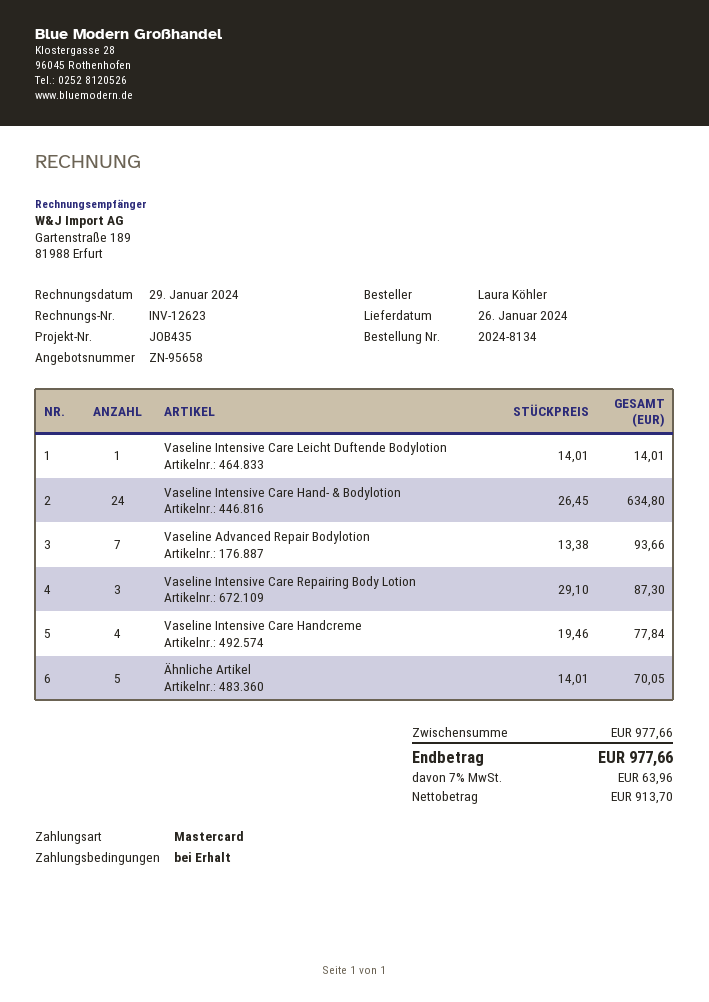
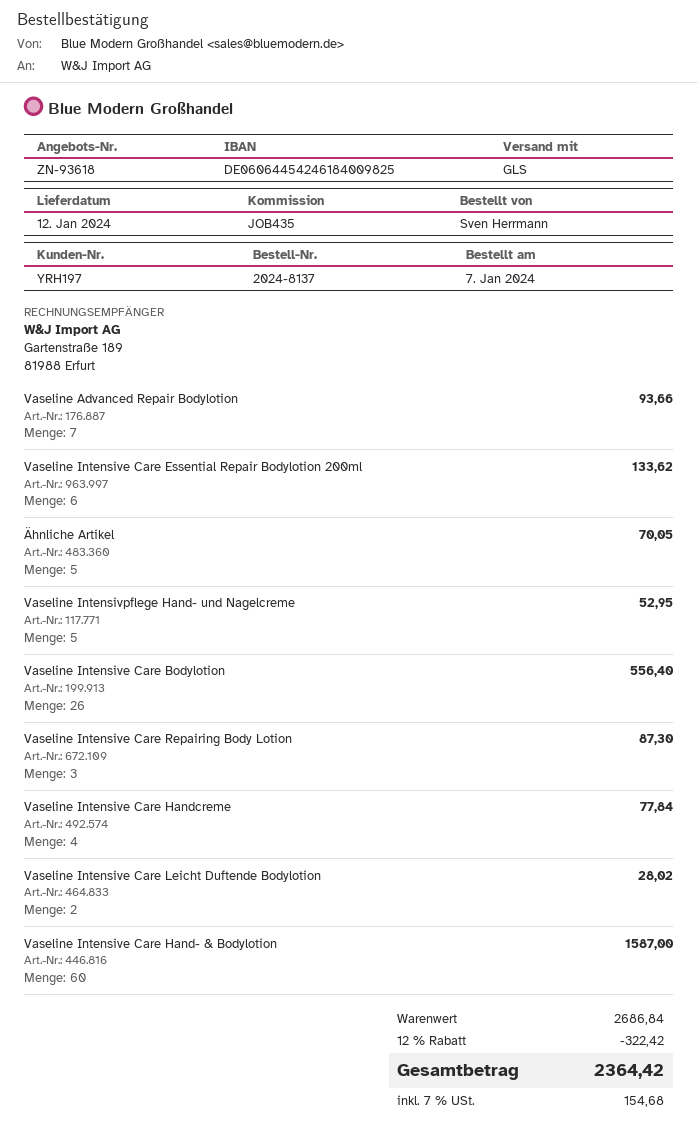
quote number: ZN-95658 -> ZN-93618
order number: 2024-8134 -> 2024-8137
delivery date: 2024-01-26 -> 2024-01-12
ordered by: Laura Köhler -> Sven Herrmann
Vaseline Intensive Care Leicht Duftende Bodylotion: 1 for 14.01 -> 2 for 28.02
Vaseline Intensive Care Hand- & Bodylotion: 24 for 634.80 -> 60 for 1587.00
Vaseline Intensive Care Essential Repair Bodylotion 200ml: none -> 6 for 133.62
Vaseline Intensivpflege Hand- und Nagelcreme: none -> 5 for 52.95
Vaseline Intensive Care Bodylotion: none -> 26 for 556.40
subtotal: 977.66 -> 2686.84
discount: none -> 12% = 322.42
tax: 7% = 63.96 -> 7% = 154.68
total: 977.66 -> 2364.42

